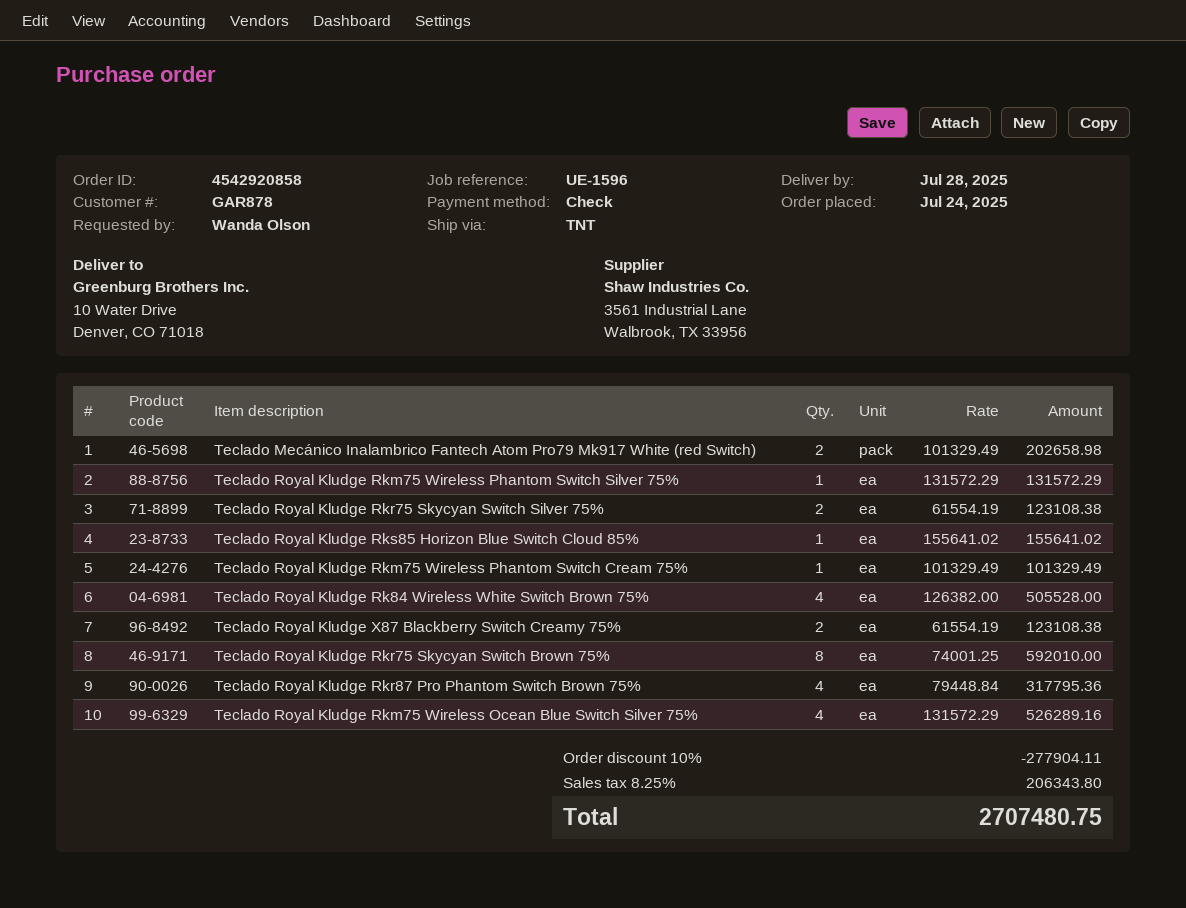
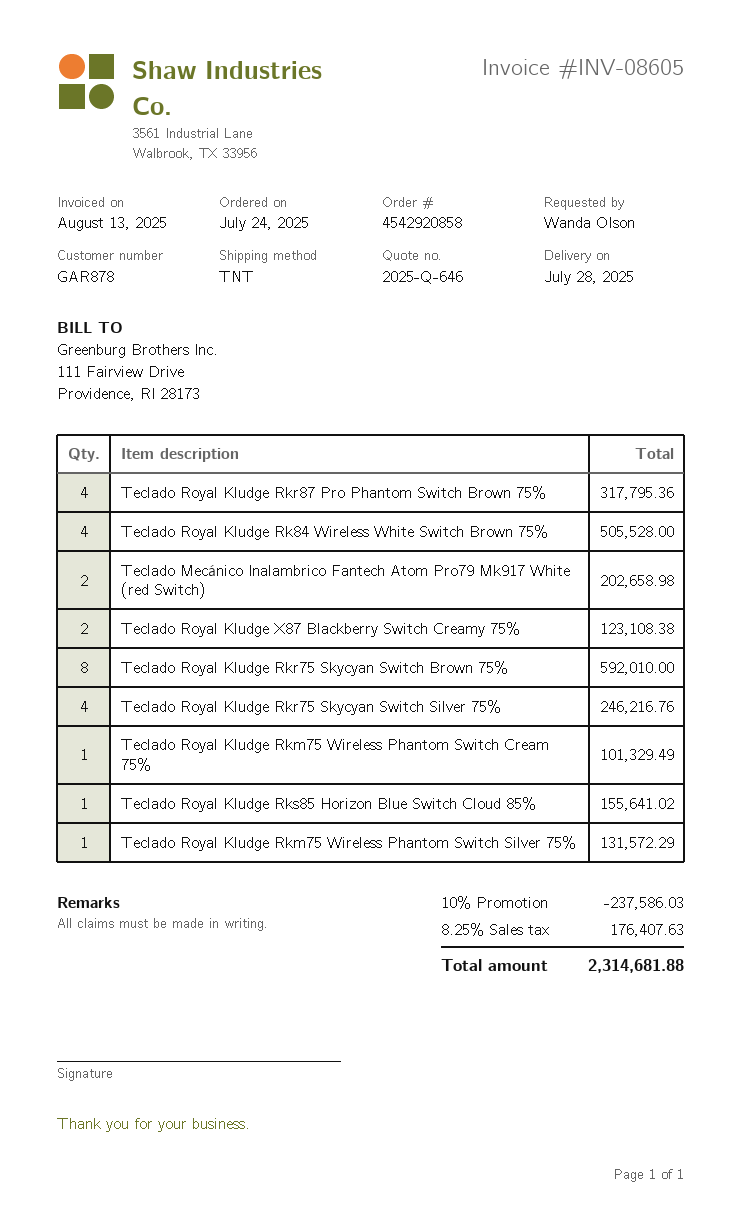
Teclado Royal Kludge Rkr75 Skycyan Switch Silver 75%: 2 for 123108.38 -> 4 for 246216.76
Teclado Royal Kludge Rkm75 Wireless Ocean Blue Switch Silver 75%: 4 for 526289.16 -> none
discount: 10% = 277904.11 -> 10% = 237586.03
tax: 8.25% = 206343.80 -> 8.25% = 176407.63
total: 2707480.75 -> 2314681.88

